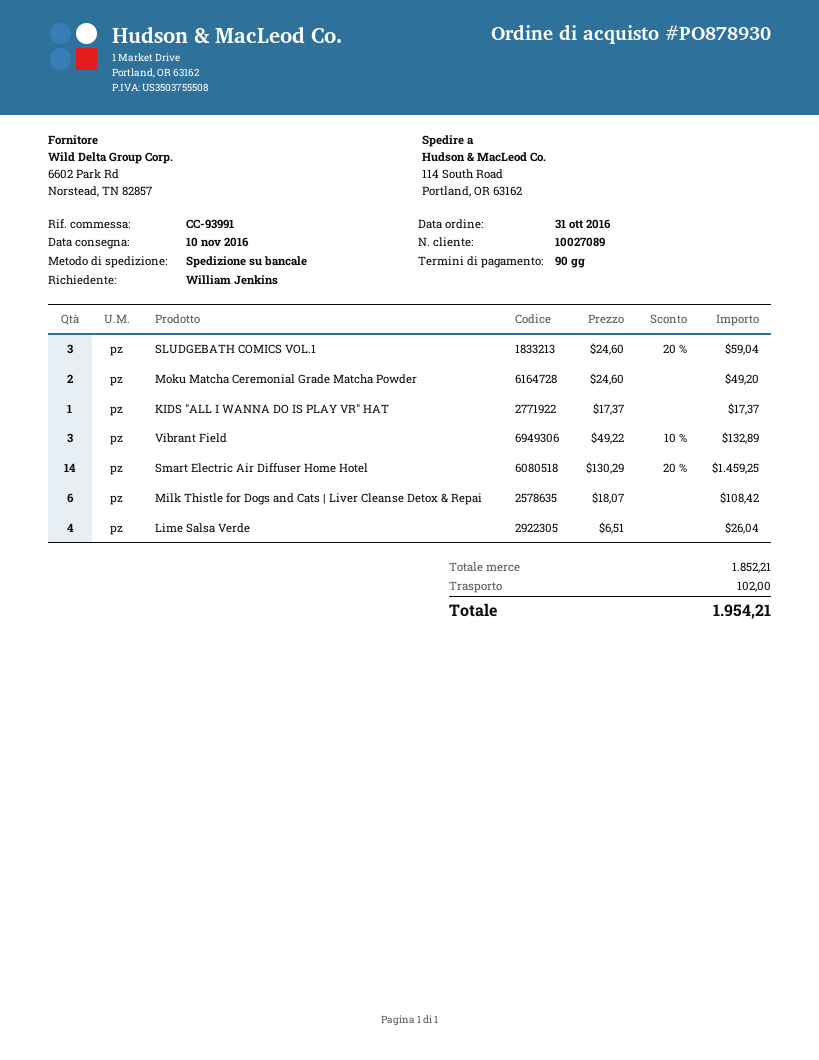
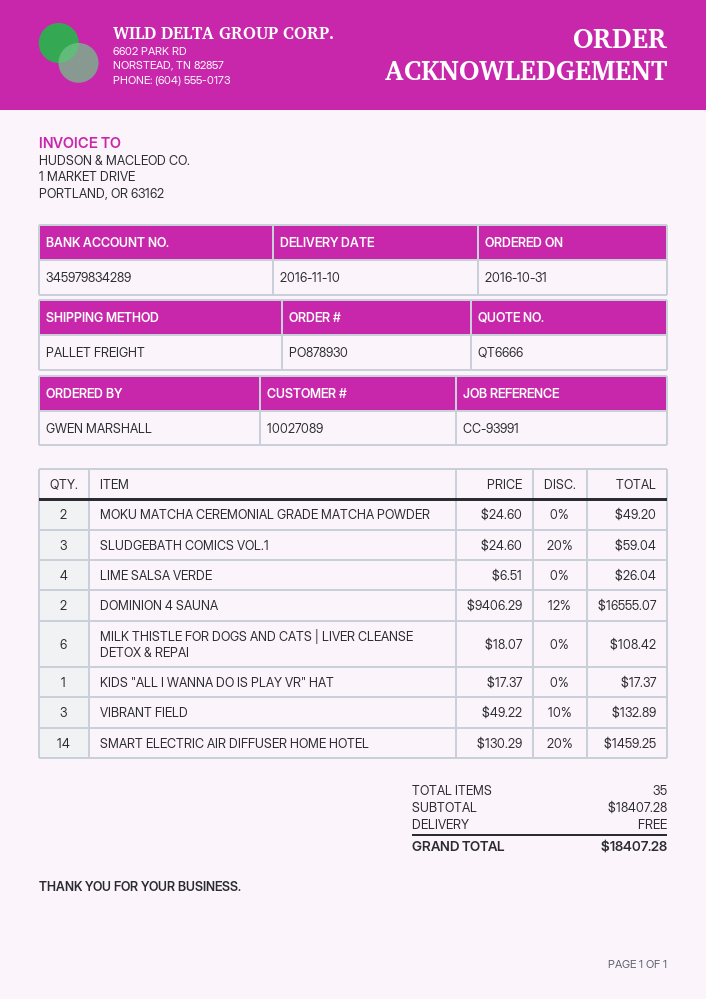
ordered by: William Jenkins -> GWEN MARSHALL
DOMINION 4 SAUNA: none -> 2 x 9406.29 - 12% = 16555.07
subtotal: 1852.21 -> 18407.28
shipping: 102.00 -> 0.00
total: 1954.21 -> 18407.28

